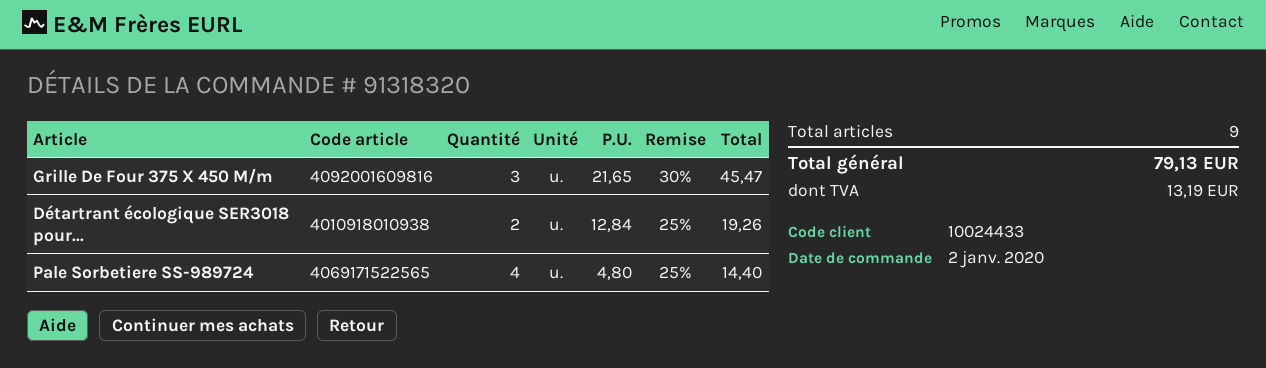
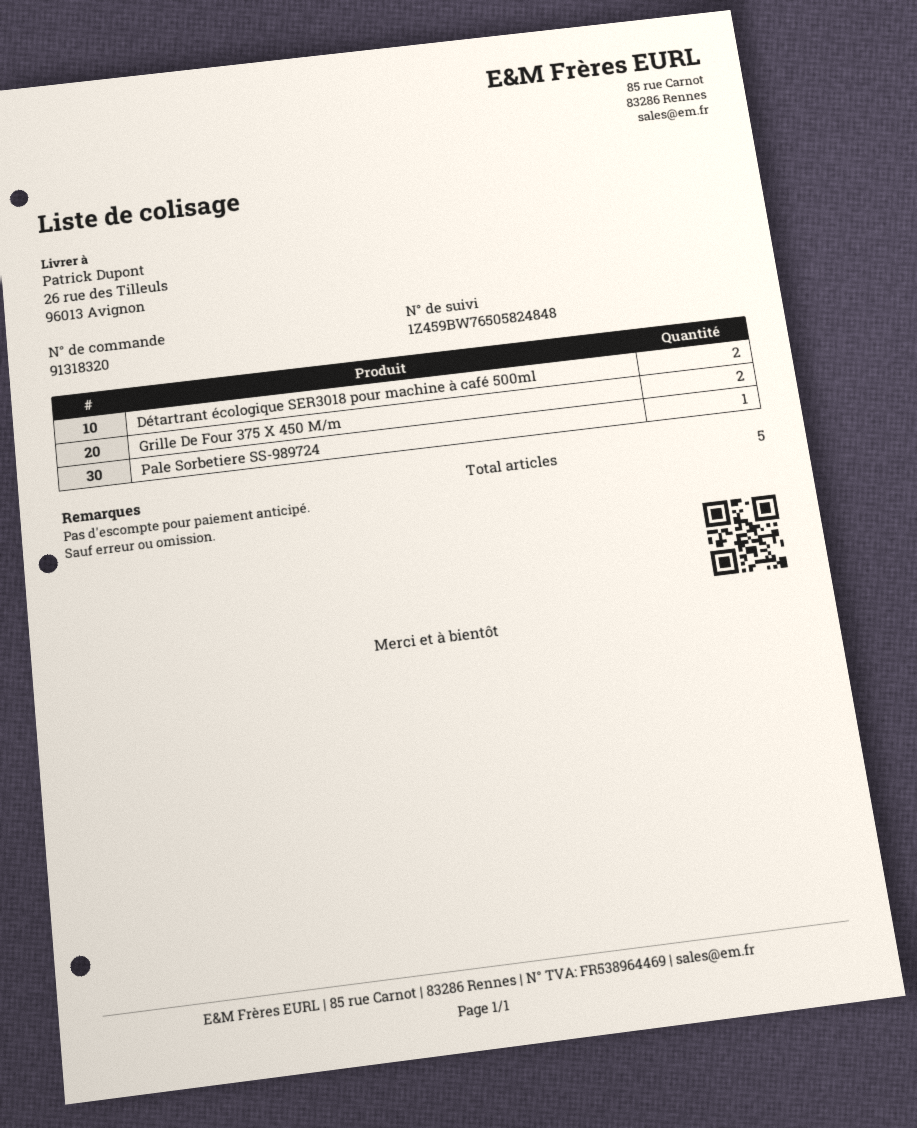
Grille De Four 375 X 450 M/m: 3 -> 2
Pale Sorbetiere SS-989724: 4 -> 1
total quantity: 9 -> 5

